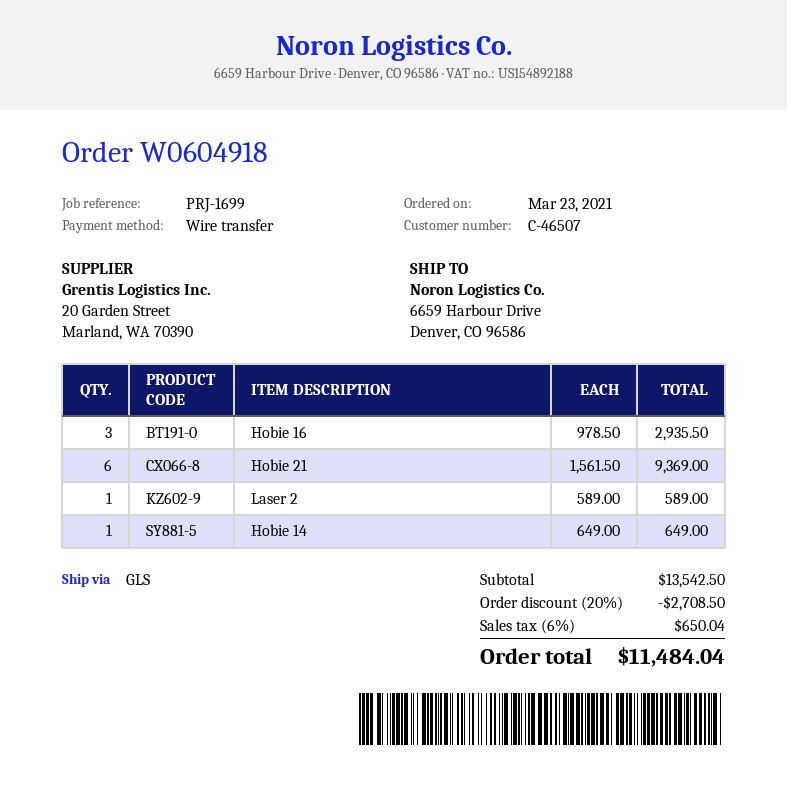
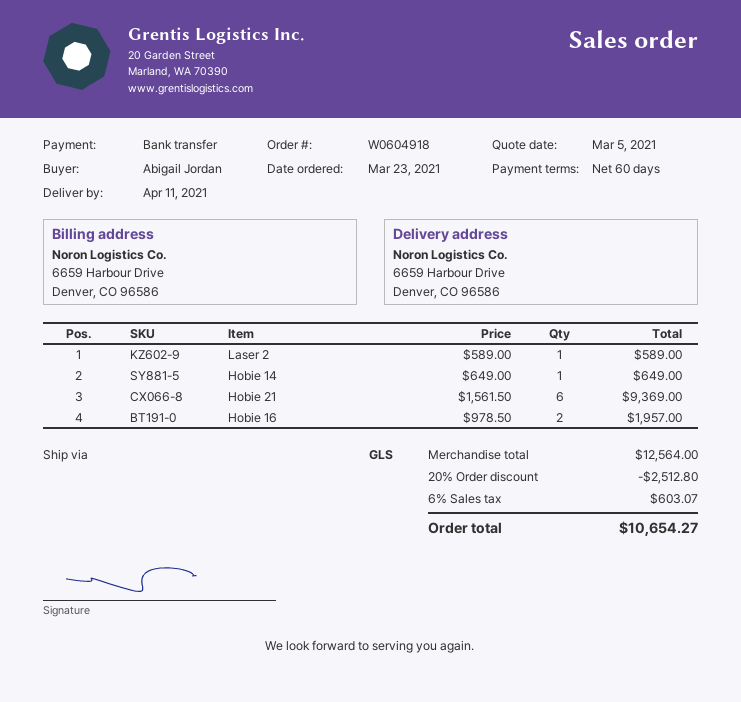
Hobie 16: 3 x 978.50 = 2935.50 -> 2 x 978.50 = 1957.00
subtotal: 13542.50 -> 12564.00
discount: 20% = 2708.50 -> 20% = 2512.80
tax: 6% = 650.04 -> 6% = 603.07
total: 11484.04 -> 10654.27

